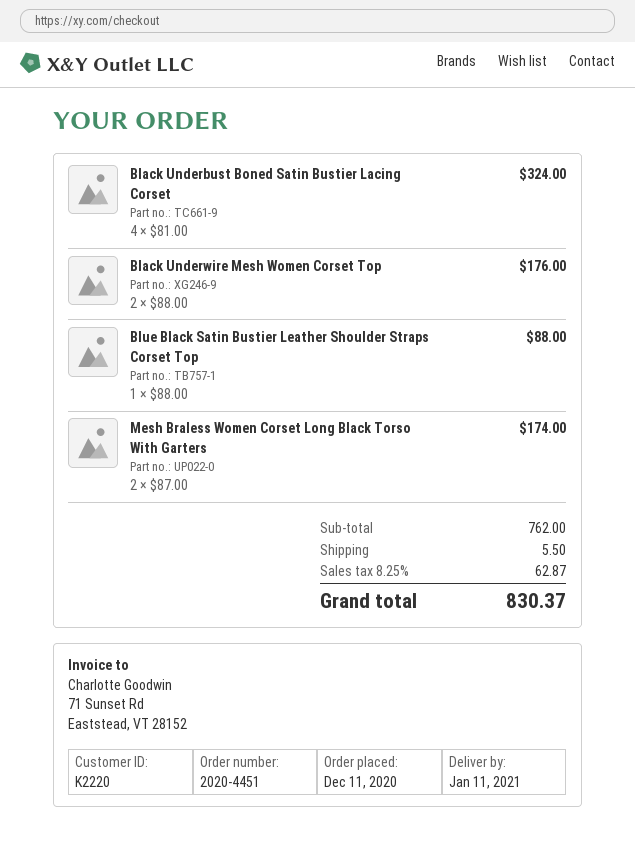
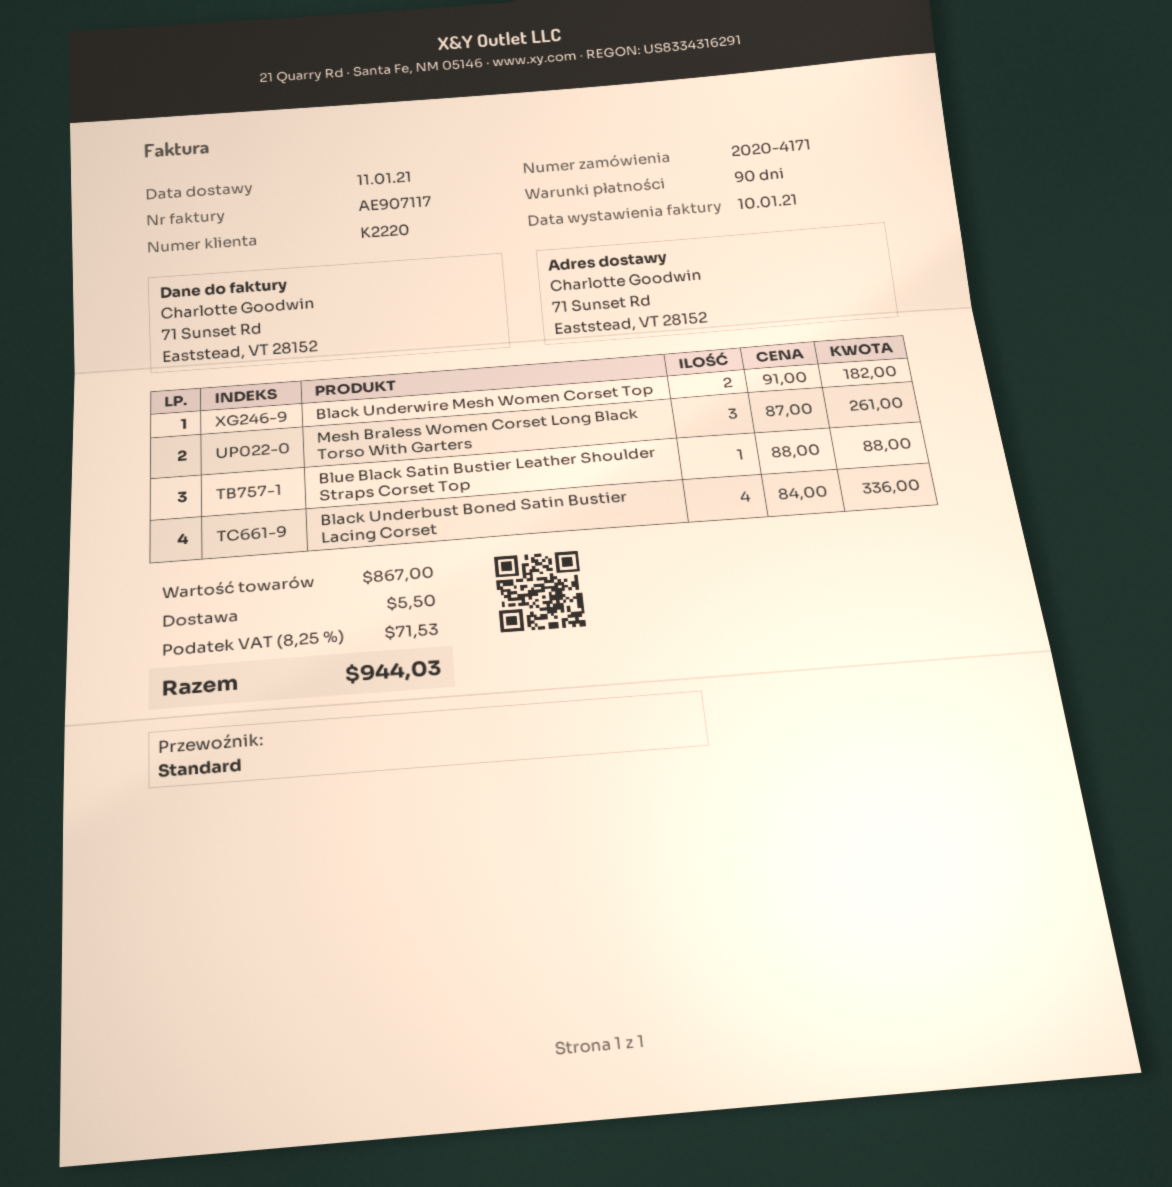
order number: 2020-4451 -> 2020-4171
Black Underbust Boned Satin Bustier Lacing Corset: 4 x 81.00 = 324.00 -> 4 x 84.00 = 336.00
Black Underwire Mesh Women Corset Top: 2 x 88.00 = 176.00 -> 2 x 91.00 = 182.00
Mesh Braless Women Corset Long Black Torso With Garters: 2 x 87.00 = 174.00 -> 3 x 87.00 = 261.00
subtotal: 762.00 -> 867.00
tax: 8.25% = 62.87 -> 8.25% = 71.53
total: 830.37 -> 944.03

